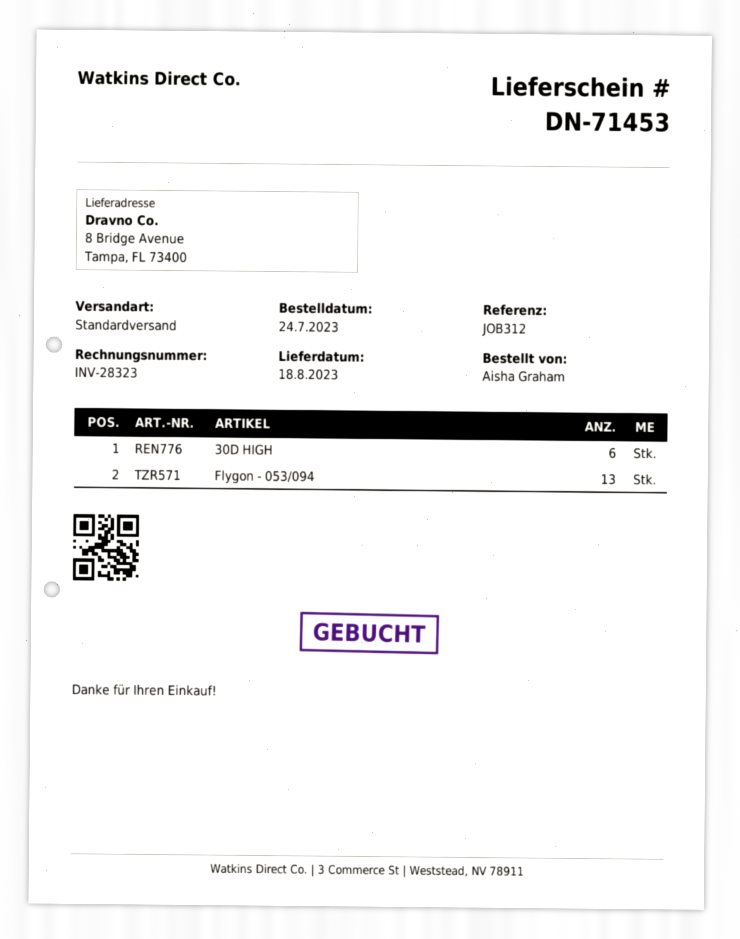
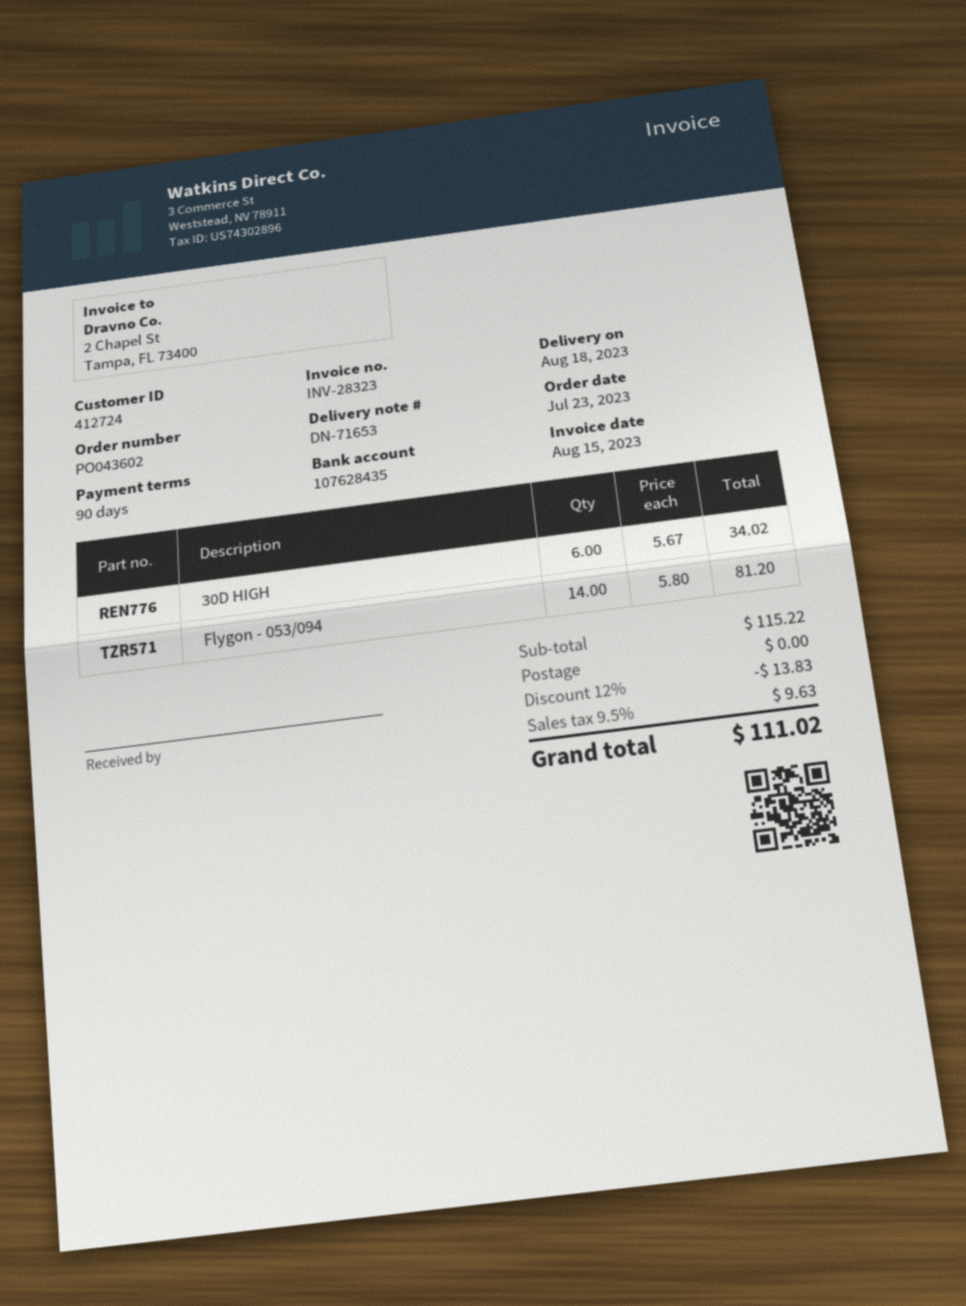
order date: 2023-07-24 -> 2023-07-23
delivery note number: DN-71453 -> DN-71653
Flygon - 053/094: 13 -> 14

